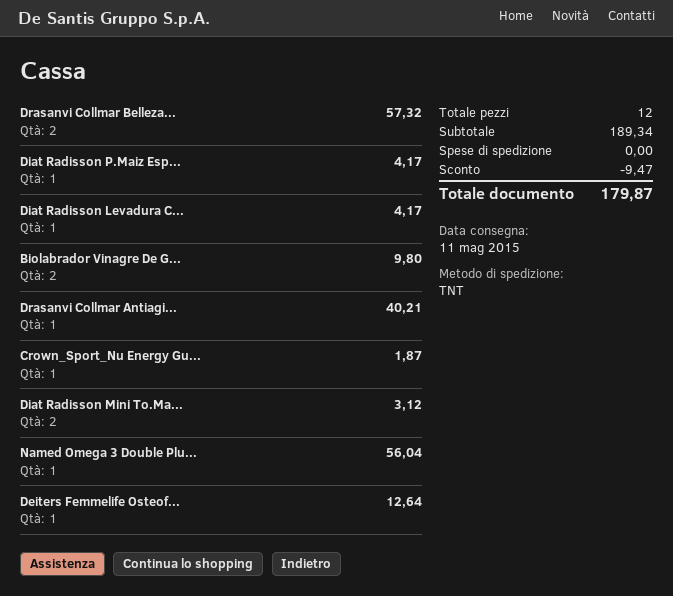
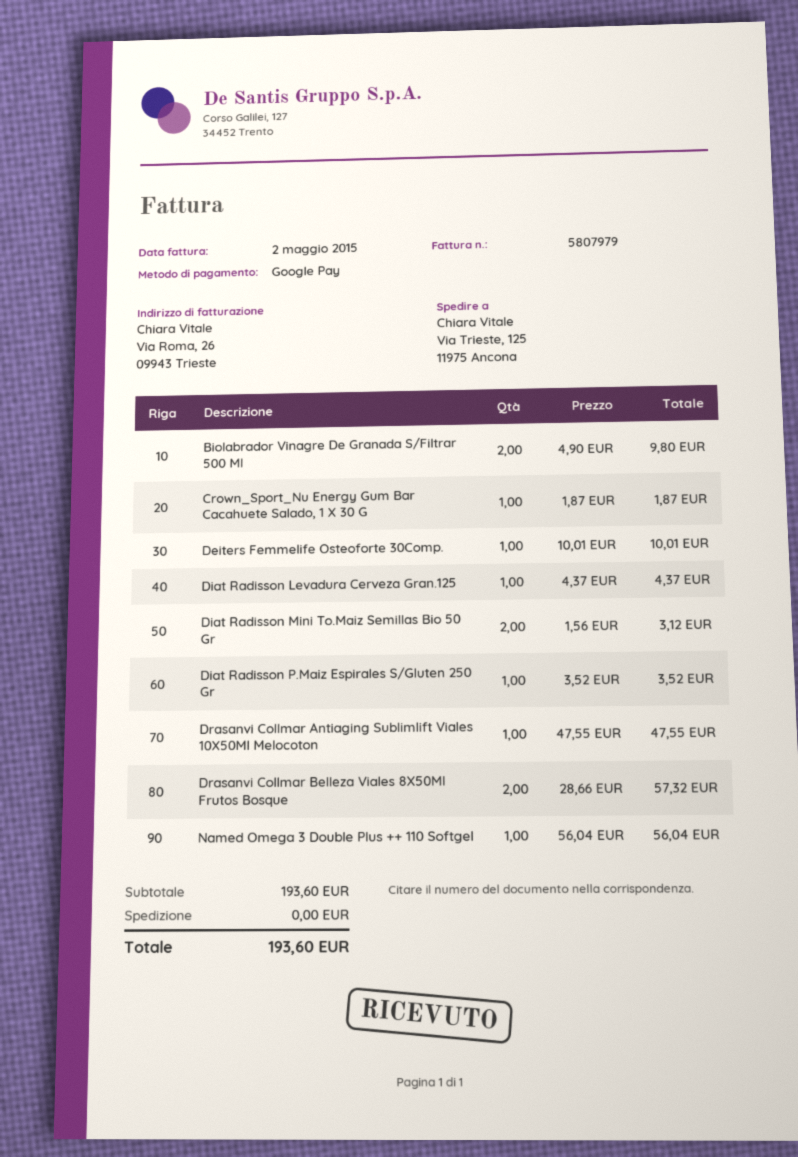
Diat Radisson P.Maiz Esp...: 1 for 4.17 -> 1 for 3.52
Diat Radisson Levadura C...: 1 for 4.17 -> 1 for 4.37
Drasanvi Collmar Antiagi...: 1 for 40.21 -> 1 for 47.55
Deiters Femmelife Osteof...: 1 for 12.64 -> 1 for 10.01
subtotal: 189.34 -> 193.60
discount: 9.47 -> none
total: 179.87 -> 193.60

